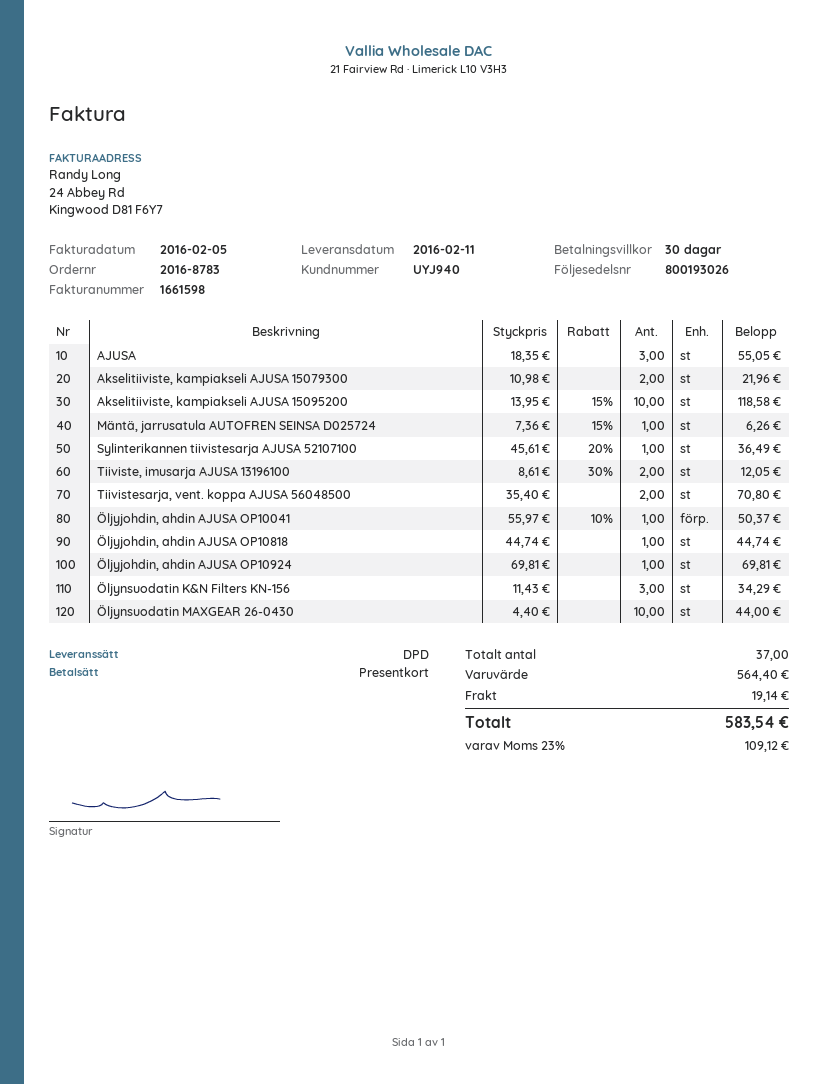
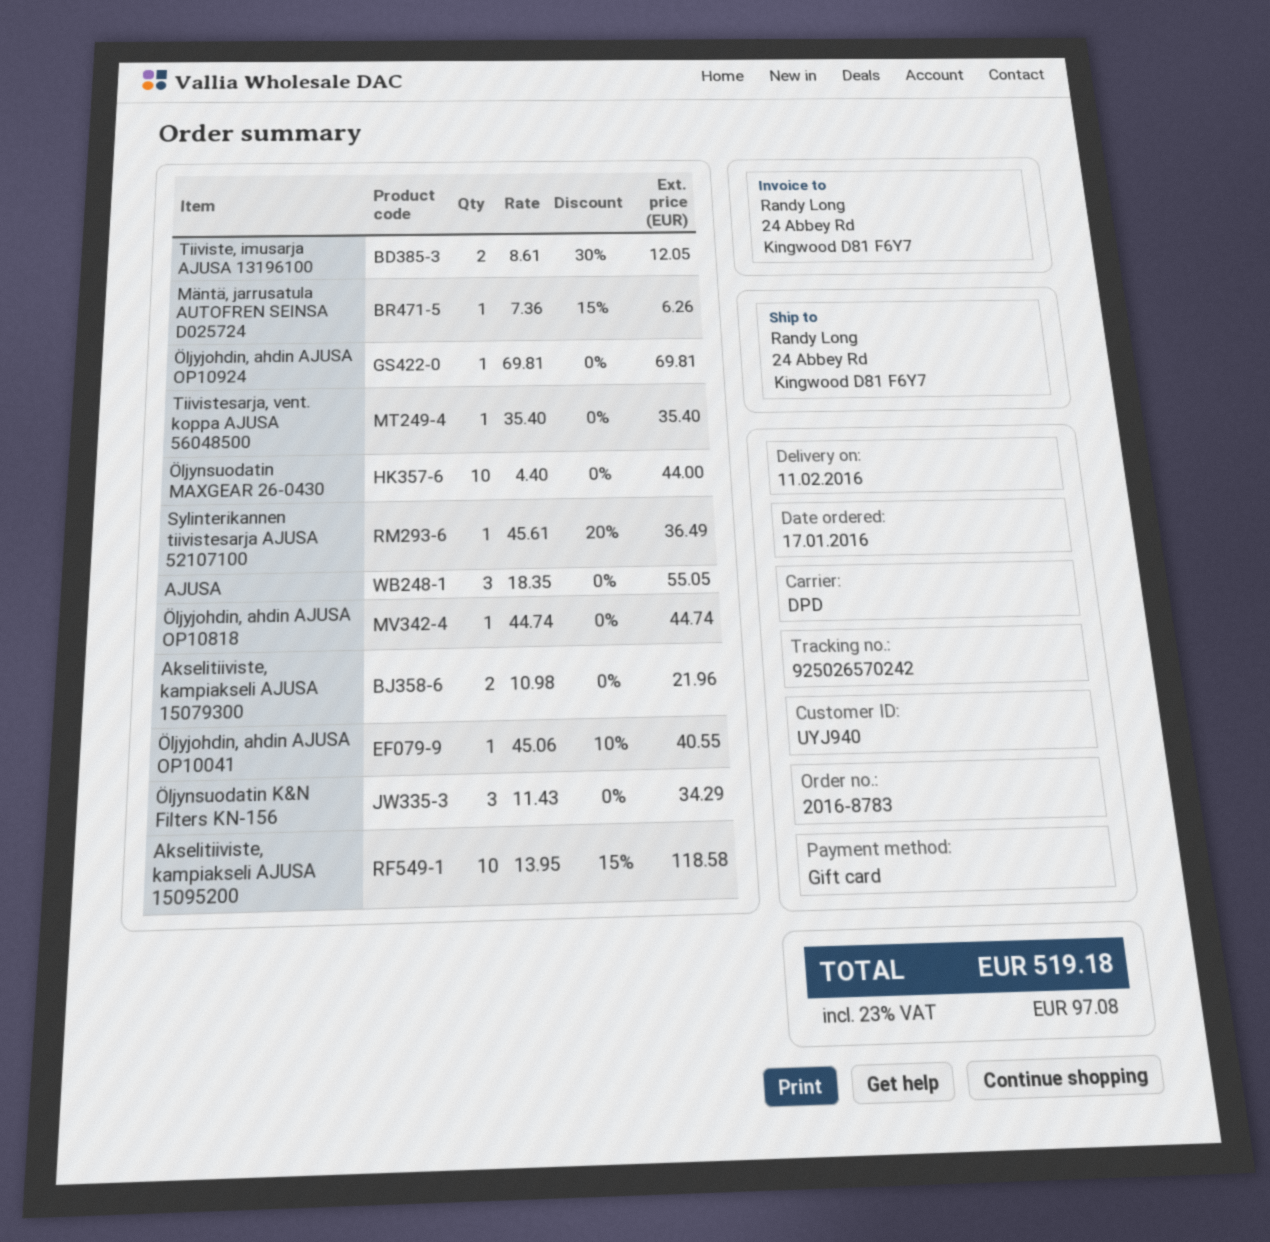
Tiivistesarja, vent. koppa AJUSA 56048500: 2 x 35.40 = 70.80 -> 1 x 35.40 = 35.40
Öljyjohdin, ahdin AJUSA OP10041: 1 x 55.97 - 10% = 50.37 -> 1 x 45.06 - 10% = 40.55
shipping: 19.14 -> none
tax: 23% = 109.12 -> 23% = 97.08
total: 583.54 -> 519.18

